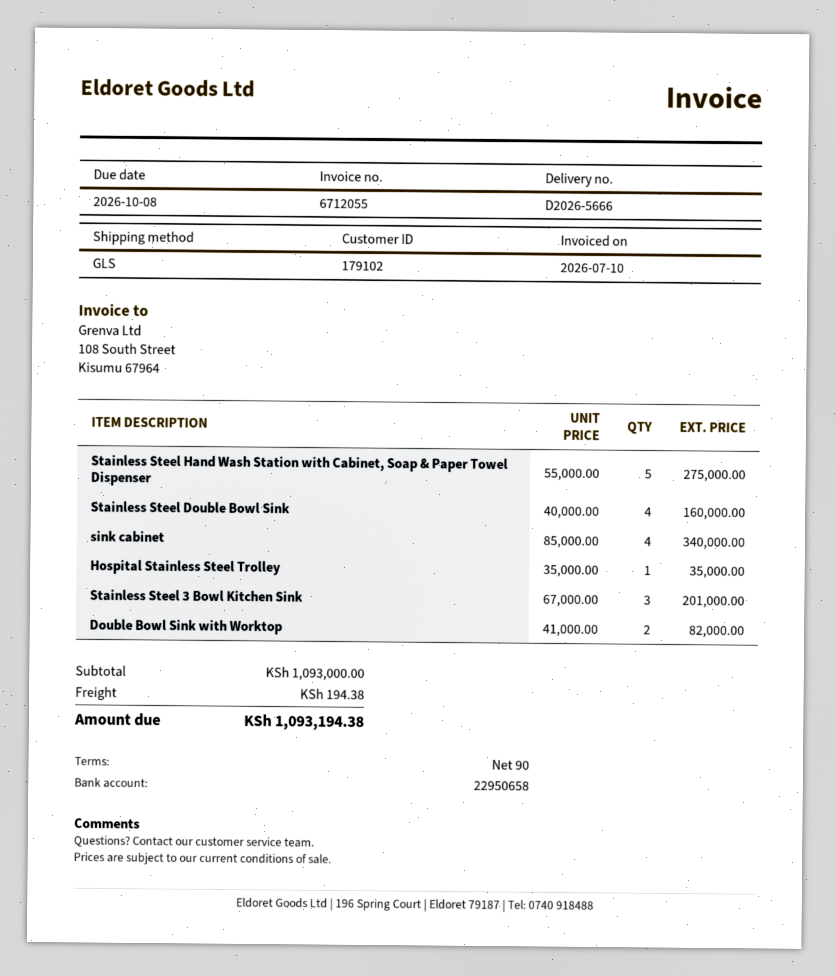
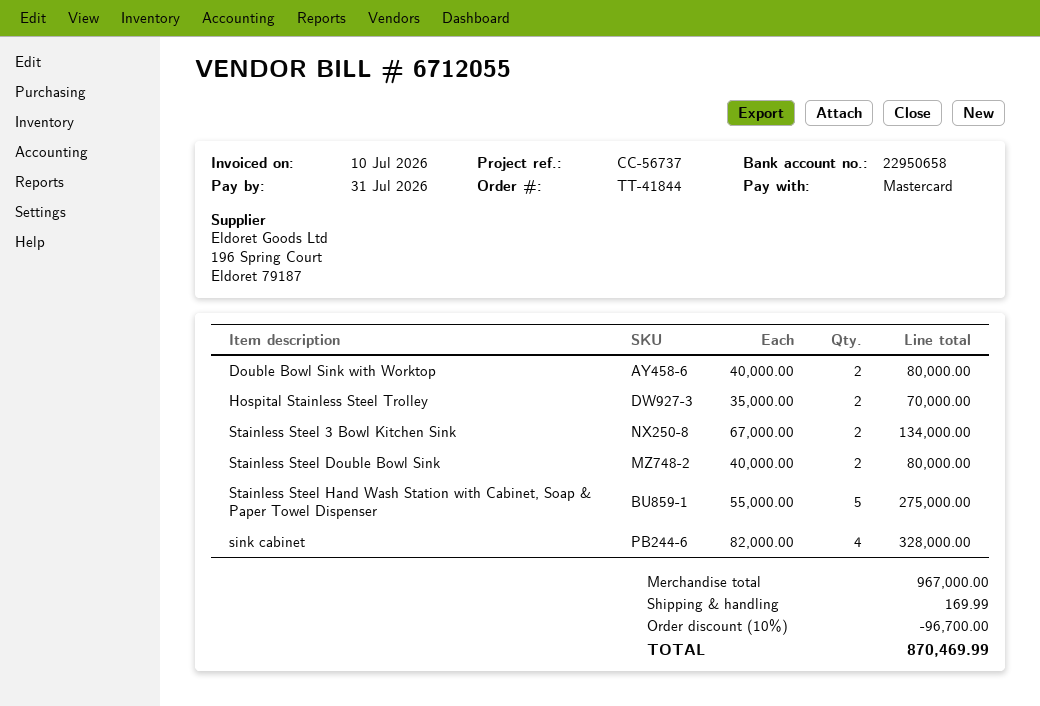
due date: 2026-10-08 -> 2026-07-31
Stainless Steel Double Bowl Sink: 4 x 40000.00 = 160000.00 -> 2 x 40000.00 = 80000.00
sink cabinet: 4 x 85000.00 = 340000.00 -> 4 x 82000.00 = 328000.00
Hospital Stainless Steel Trolley: 1 x 35000.00 = 35000.00 -> 2 x 35000.00 = 70000.00
Stainless Steel 3 Bowl Kitchen Sink: 3 x 67000.00 = 201000.00 -> 2 x 67000.00 = 134000.00
Double Bowl Sink with Worktop: 2 x 41000.00 = 82000.00 -> 2 x 40000.00 = 80000.00
subtotal: 1093000.00 -> 967000.00
discount: none -> 10% = 96700.00
shipping: 194.38 -> 169.99
total: 1093194.38 -> 870469.99

